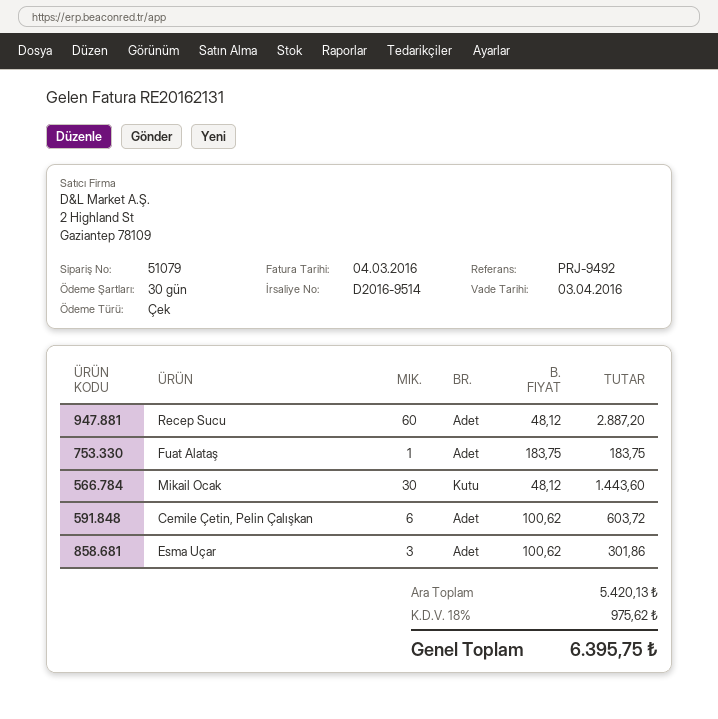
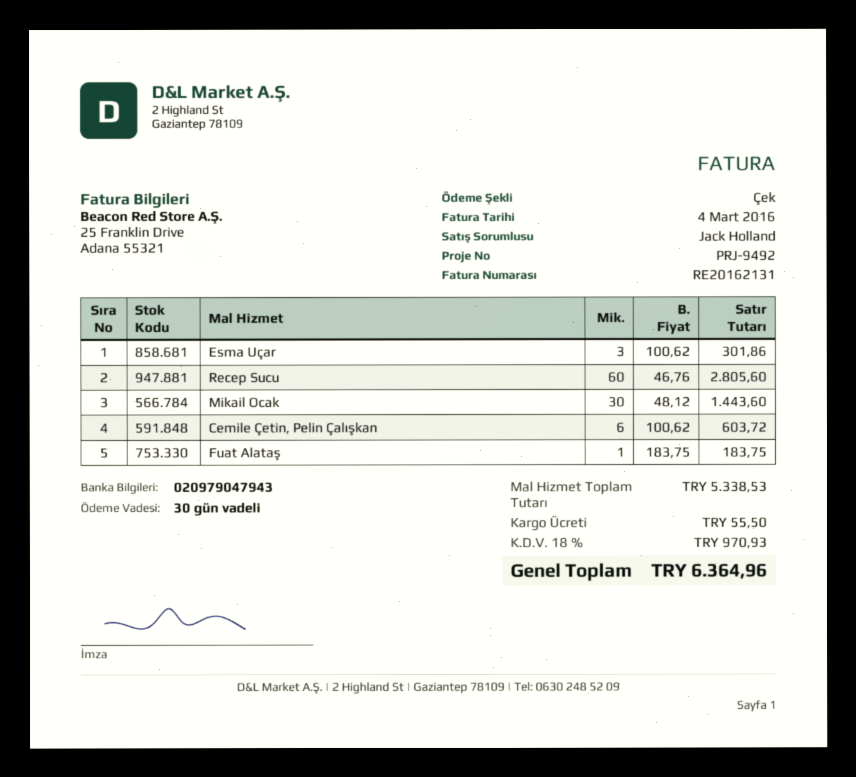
Recep Sucu: 60 x 48.12 = 2887.20 -> 60 x 46.76 = 2805.60
subtotal: 5420.13 -> 5338.53
shipping: none -> 55.50
tax: 18% = 975.62 -> 18% = 970.93
total: 6395.75 -> 6364.96

